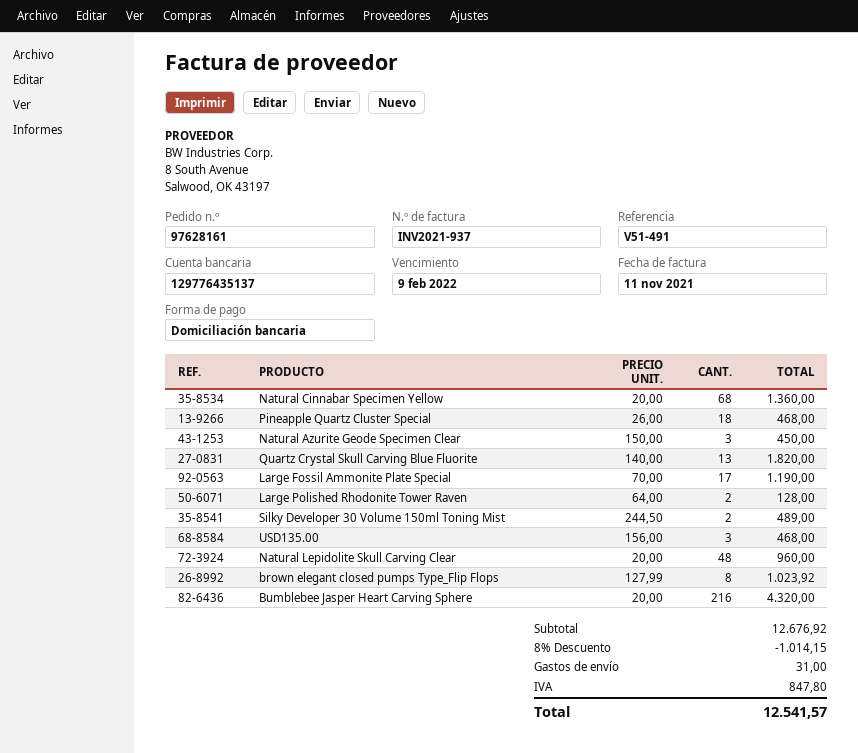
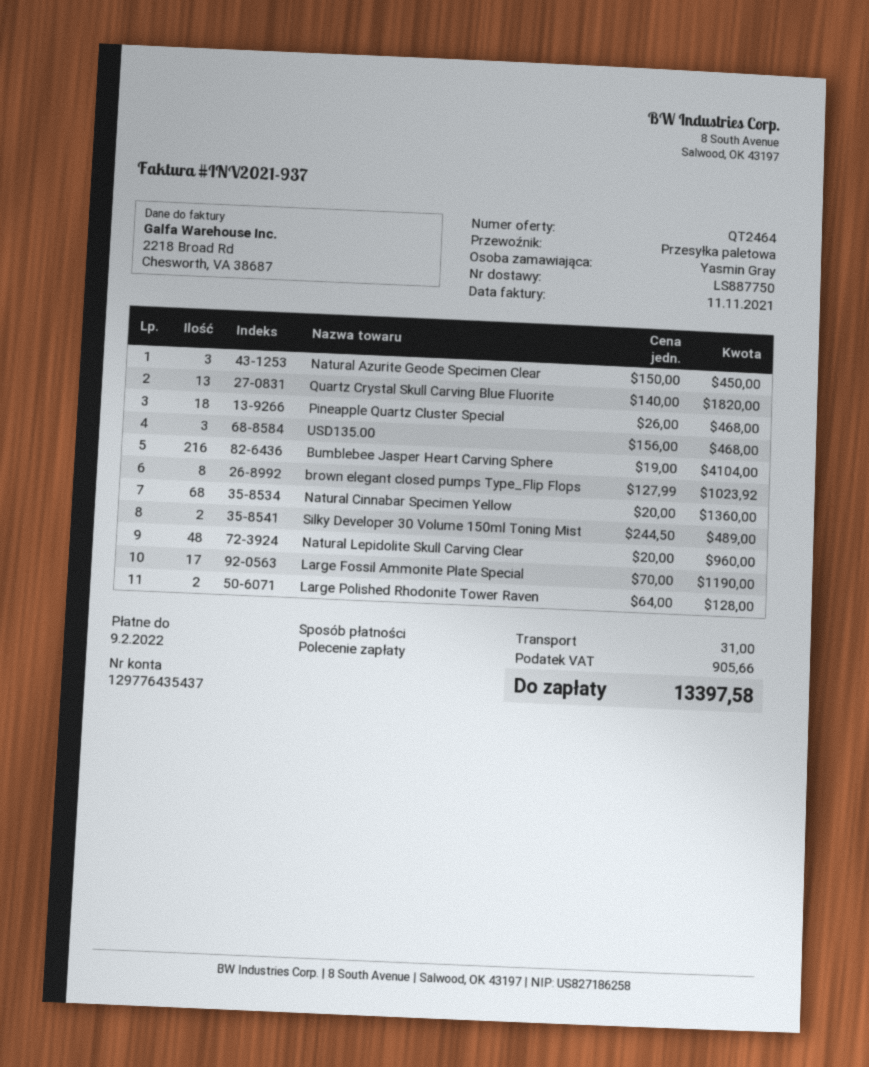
bank account: 129776435137 -> 129776435437
Bumblebee Jasper Heart Carving Sphere: 216 x 20.00 = 4320.00 -> 216 x 19.00 = 4104.00
discount: 8% = 1014.15 -> none
tax: 847.80 -> 905.66
total: 12541.57 -> 13397.58

